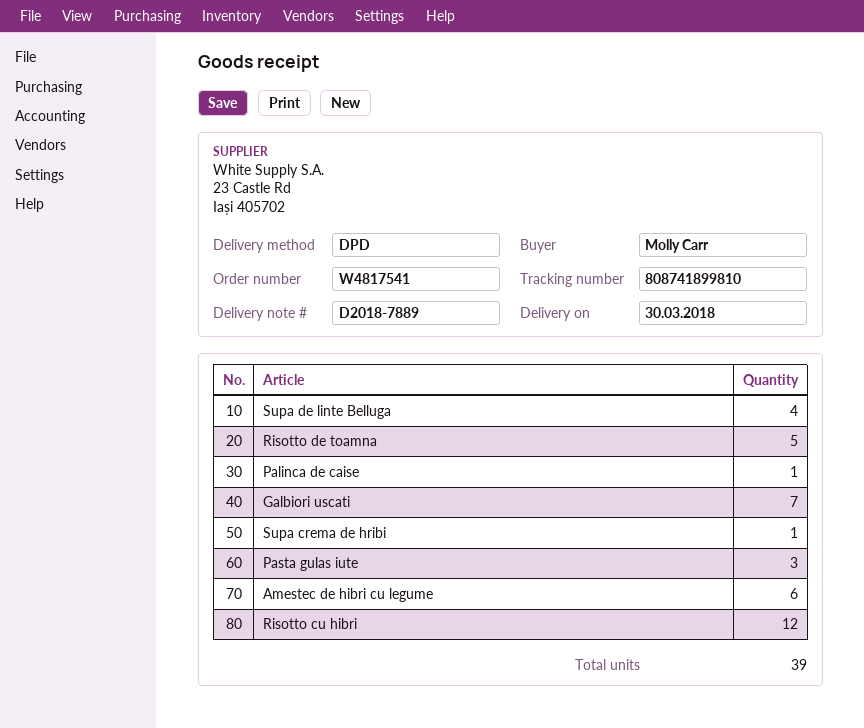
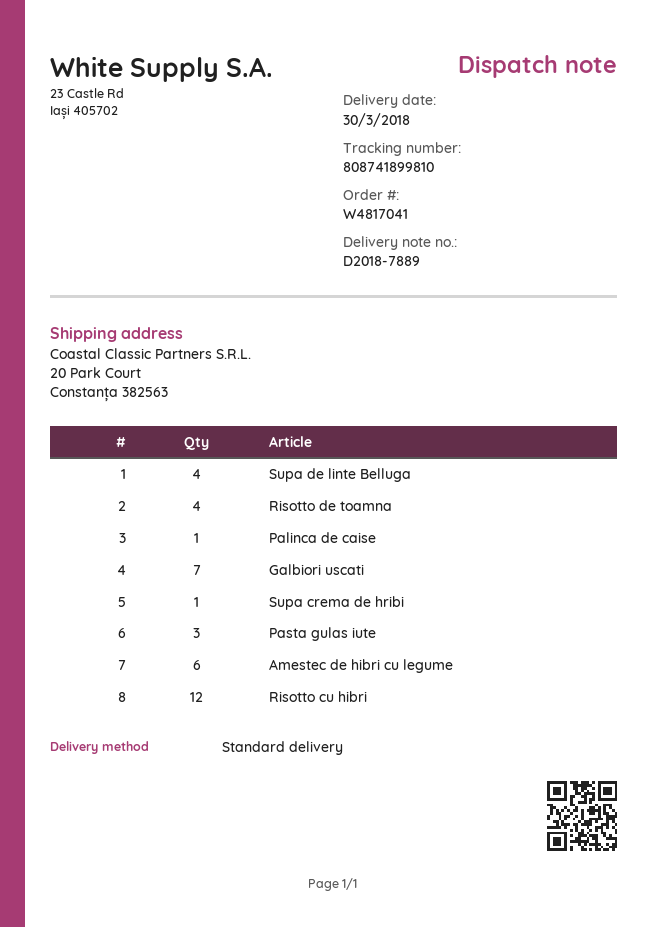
order number: W4817541 -> W4817041
shipping method: DPD -> standard
Risotto de toamna: 5 -> 4

